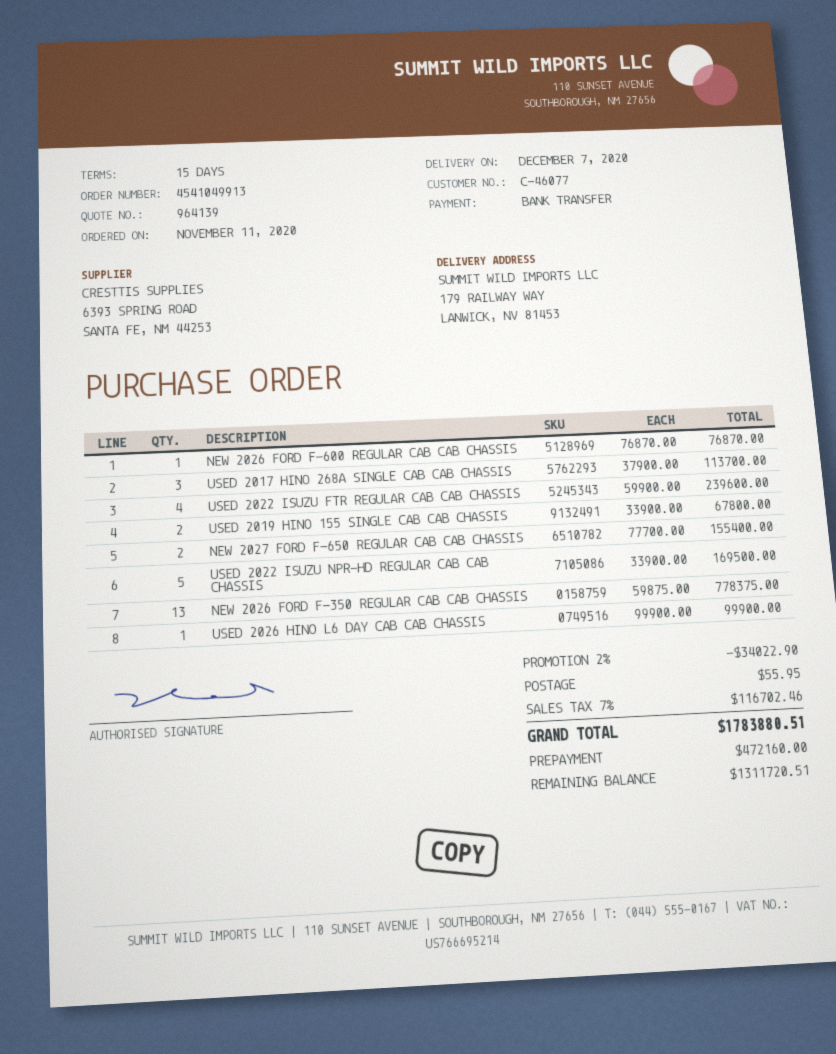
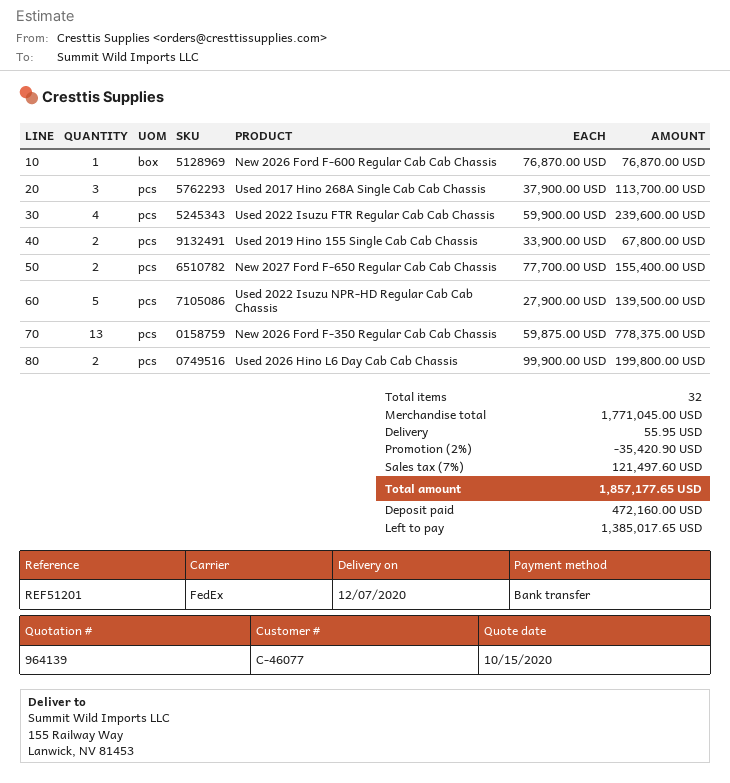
ship to: 179 RAILWAY WAY, LANWICK, NV 81453 -> 155 Railway Way, Lanwick, NV 81453
USED 2022 ISUZU NPR-HD REGULAR CAB CAB CHASSIS: 5 x 33900.00 = 169500.00 -> 5 x 27900.00 = 139500.00
USED 2026 HINO L6 DAY CAB CAB CHASSIS: 1 x 99900.00 = 99900.00 -> 2 x 99900.00 = 199800.00
discount: 2% = 34022.90 -> 2% = 35420.90
tax: 7% = 116702.46 -> 7% = 121497.60
total: 1783880.51 -> 1857177.65
balance: 1311720.51 -> 1385017.65

